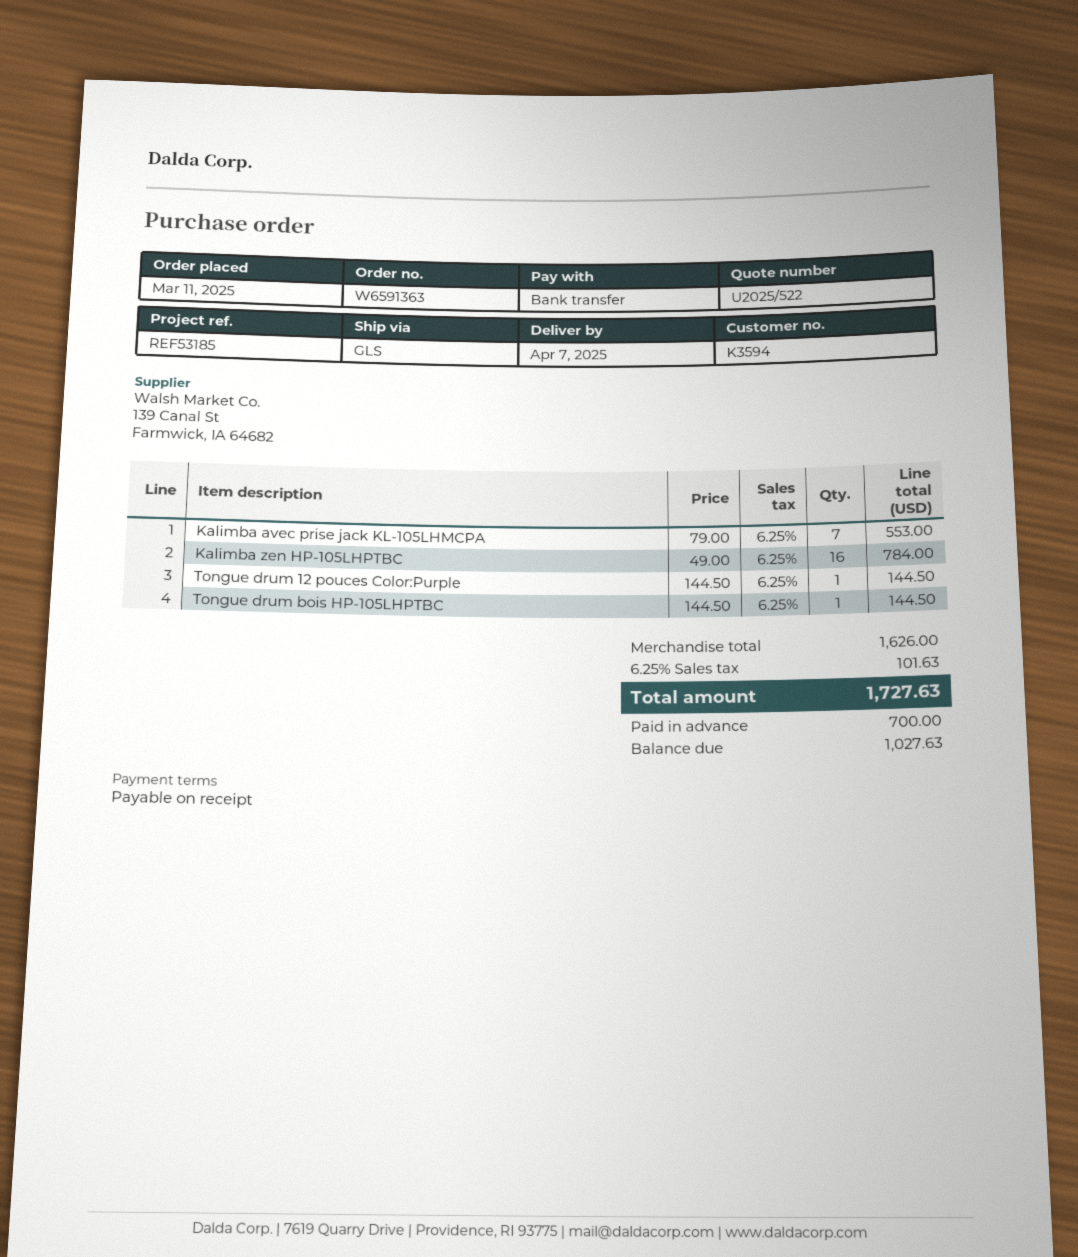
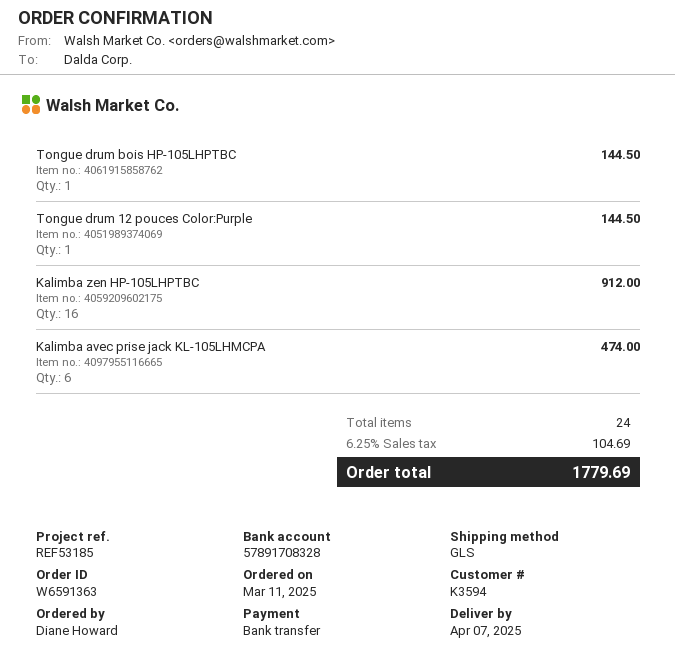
Kalimba avec prise jack KL-105LHMCPA: 7 for 553.00 -> 6 for 474.00
Kalimba zen HP-105LHPTBC: 16 for 784.00 -> 16 for 912.00
tax: 6.25% = 101.63 -> 6.25% = 104.69
total: 1727.63 -> 1779.69

